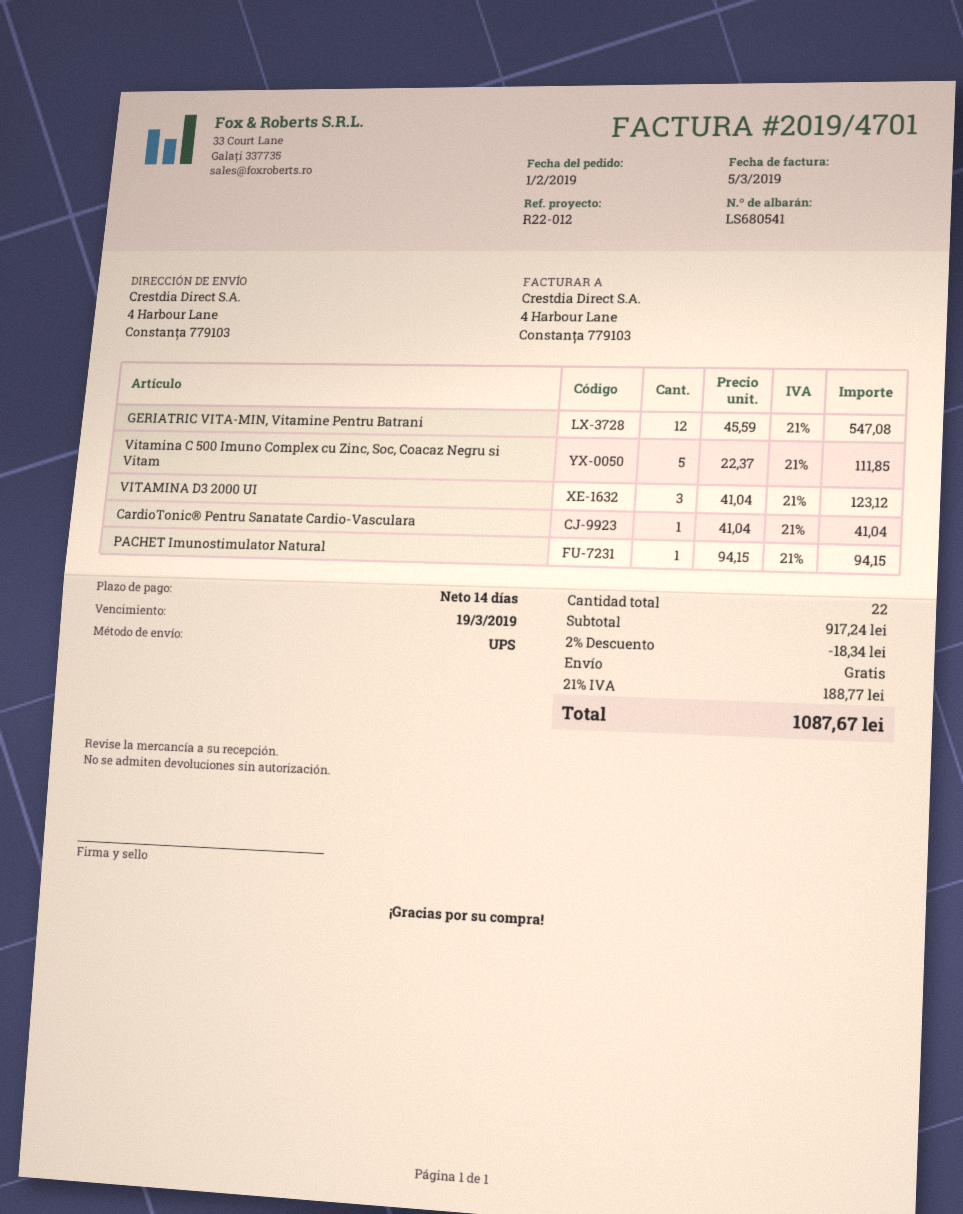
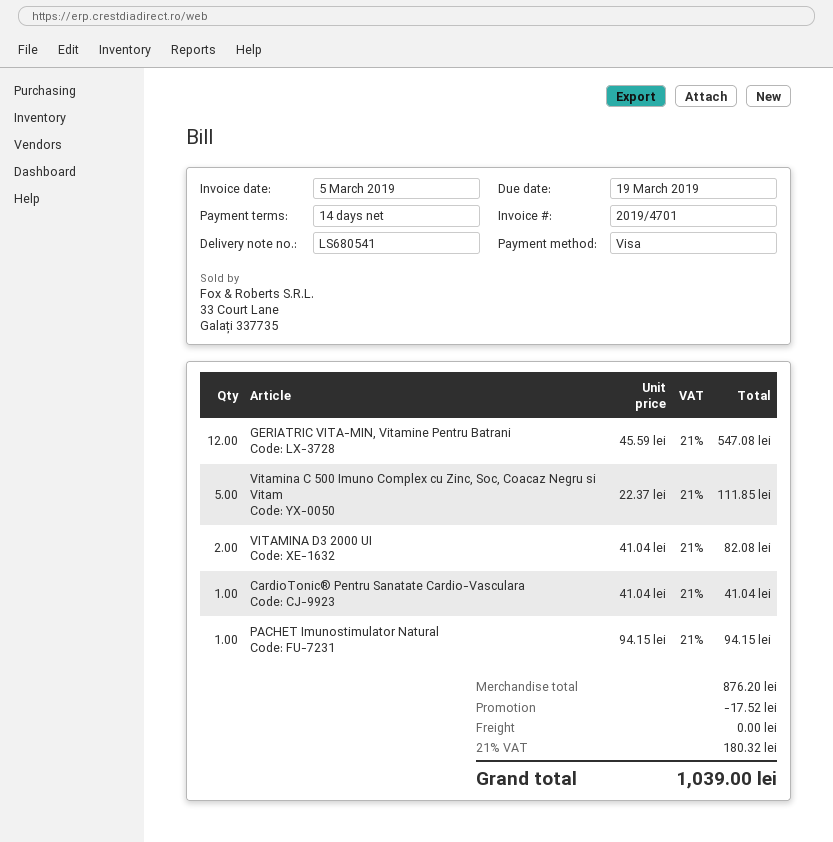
VITAMINA D3 2000 UI: 3 x 41.04 = 123.12 -> 2 x 41.04 = 82.08
subtotal: 917.24 -> 876.20
discount: 18.34 -> 17.52
tax: 21% = 188.77 -> 21% = 180.32
total: 1087.67 -> 1039.00

